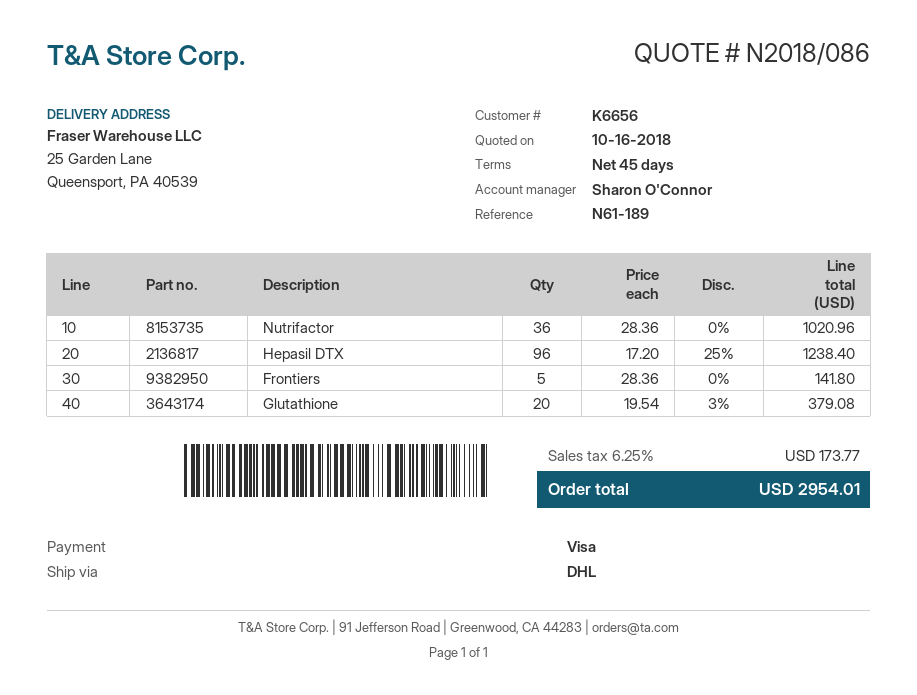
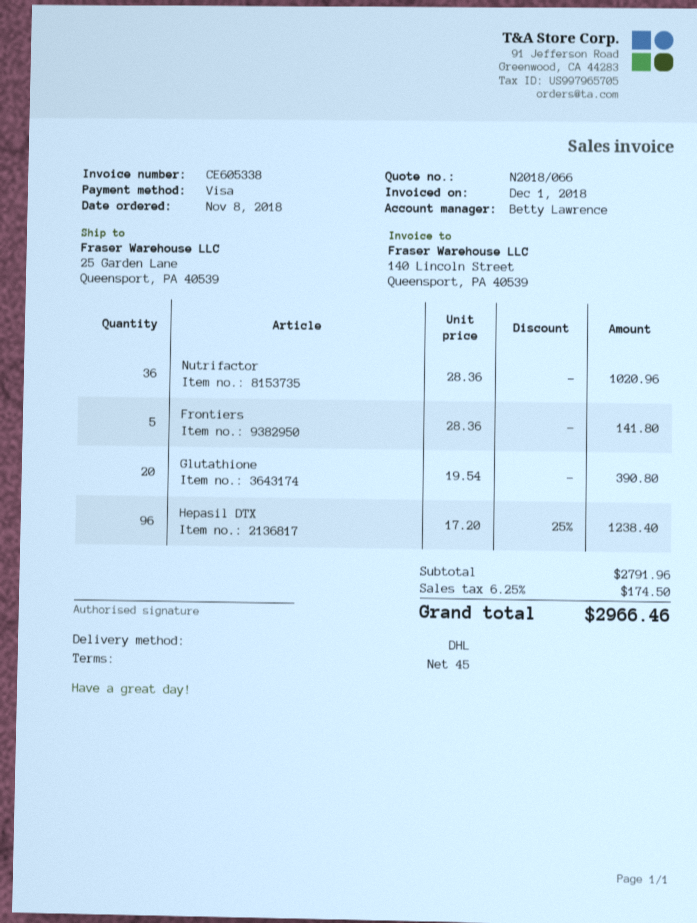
quote number: N2018/086 -> N2018/066
sales rep: Sharon O'Connor -> Betty Lawrence
Glutathione: 20 x 19.54 - 3% = 379.08 -> 20 x 19.54 = 390.80
tax: 6.25% = 173.77 -> 6.25% = 174.50
total: 2954.01 -> 2966.46

